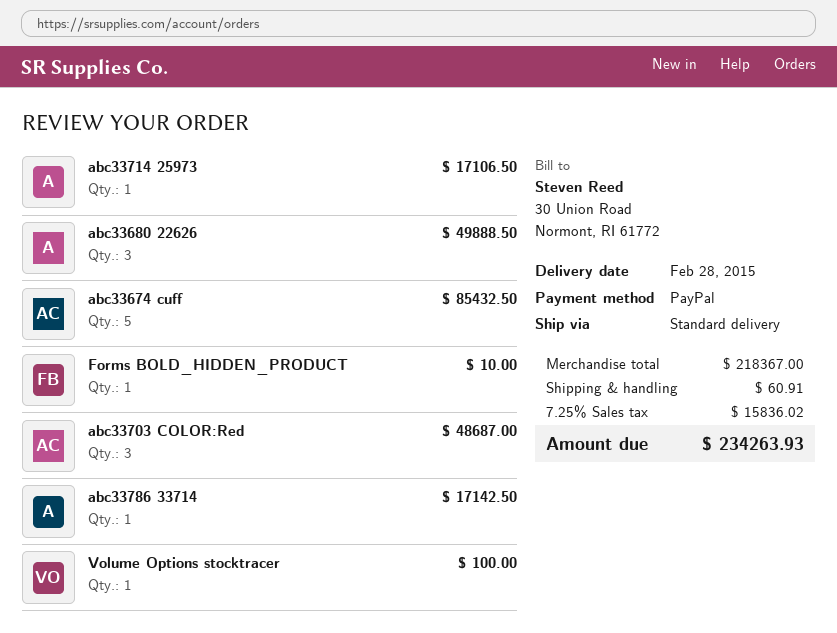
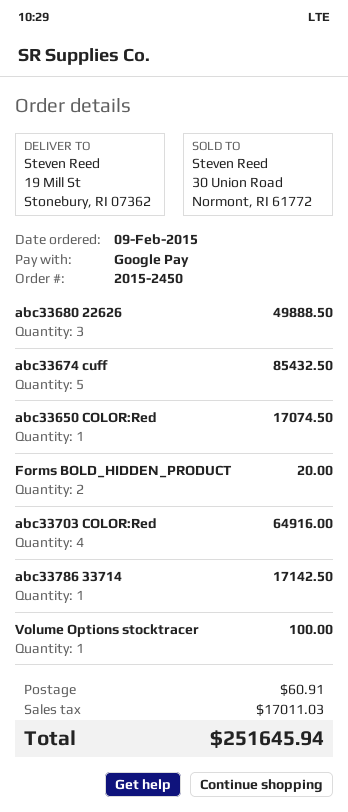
payment method: PayPal -> Google Pay
abc33714 25973: 1 for 17106.50 -> none
Forms BOLD_HIDDEN_PRODUCT: 1 for 10.00 -> 2 for 20.00
abc33703 COLOR:Red: 3 for 48687.00 -> 4 for 64916.00
abc33650 COLOR:Red: none -> 1 for 17074.50
tax: 15836.02 -> 17011.03
total: 234263.93 -> 251645.94

